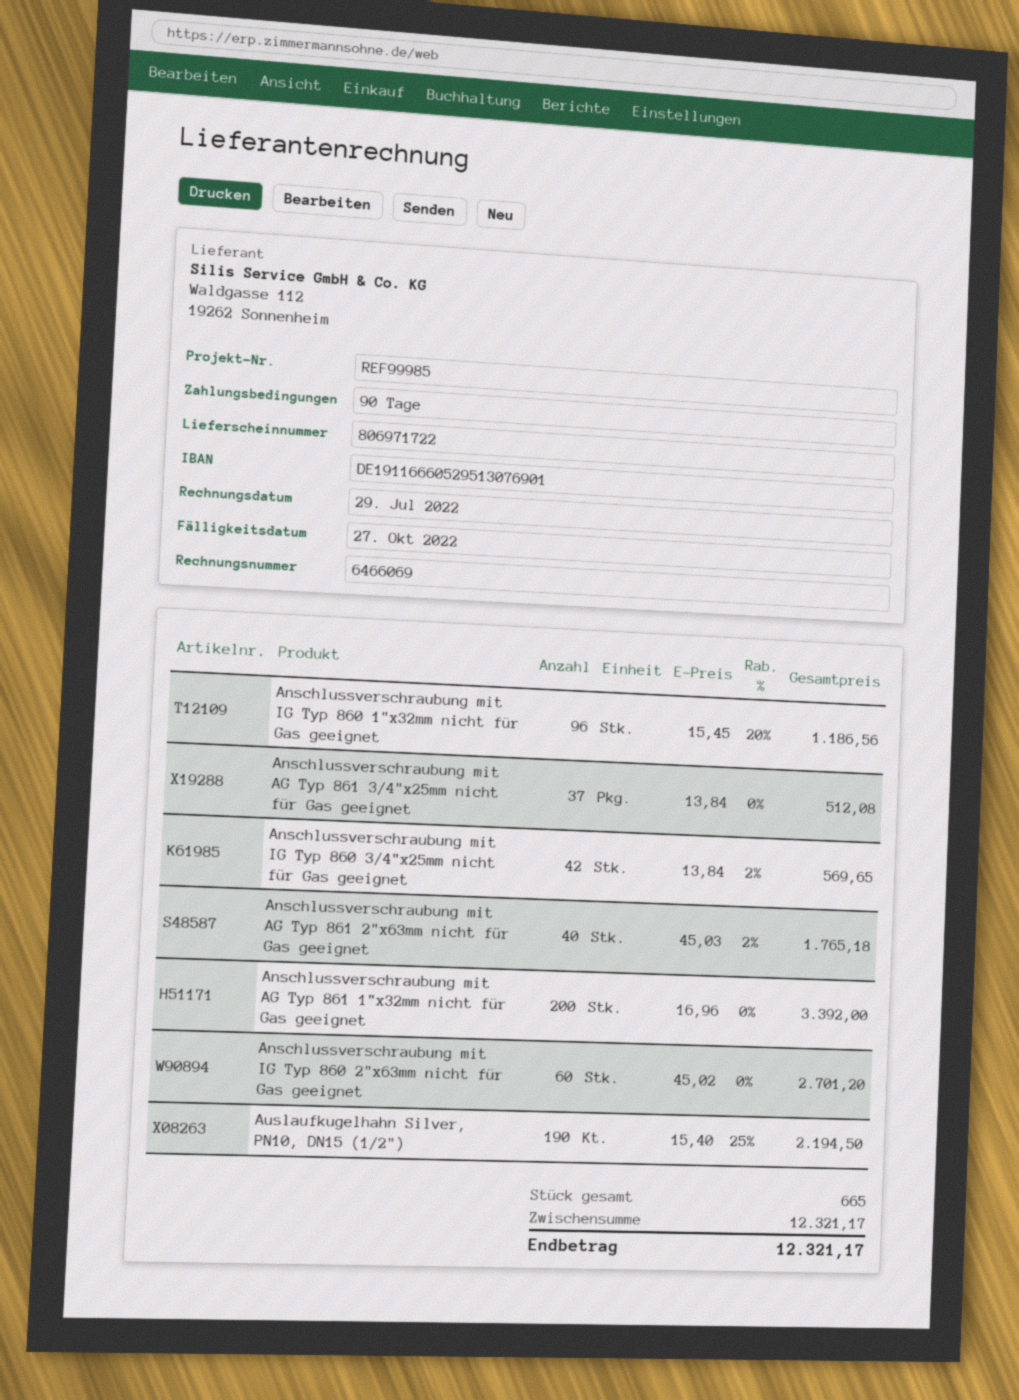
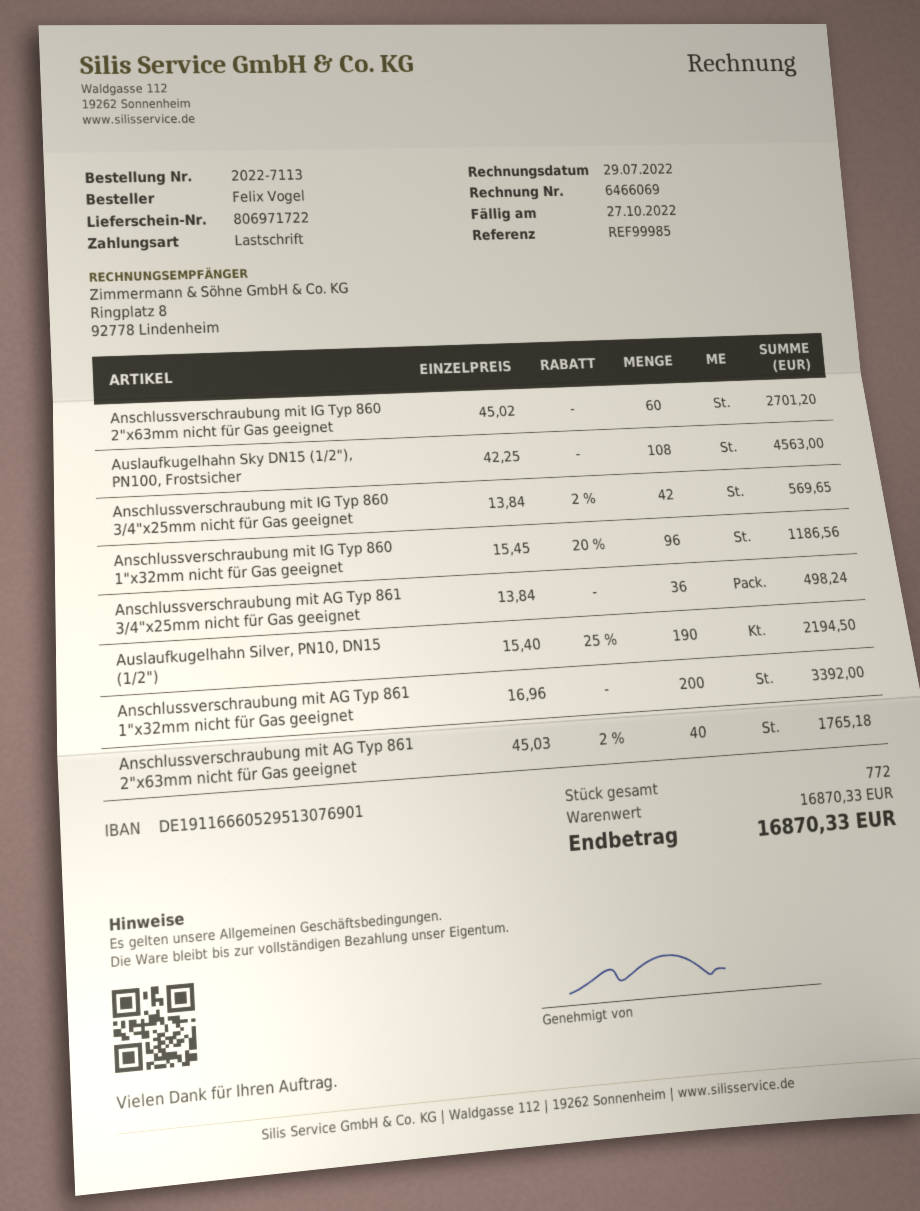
Anschlussverschraubung mit AG Typ 861 3/4"x25mm nicht für Gas geeignet: 37 x 13.84 = 512.08 -> 36 x 13.84 = 498.24
Auslaufkugelhahn Sky DN15 (1/2"), PN100, Frostsicher: none -> 108 x 42.25 = 4563.00
total quantity: 665 -> 772
subtotal: 12321.17 -> 16870.33
total: 12321.17 -> 16870.33

